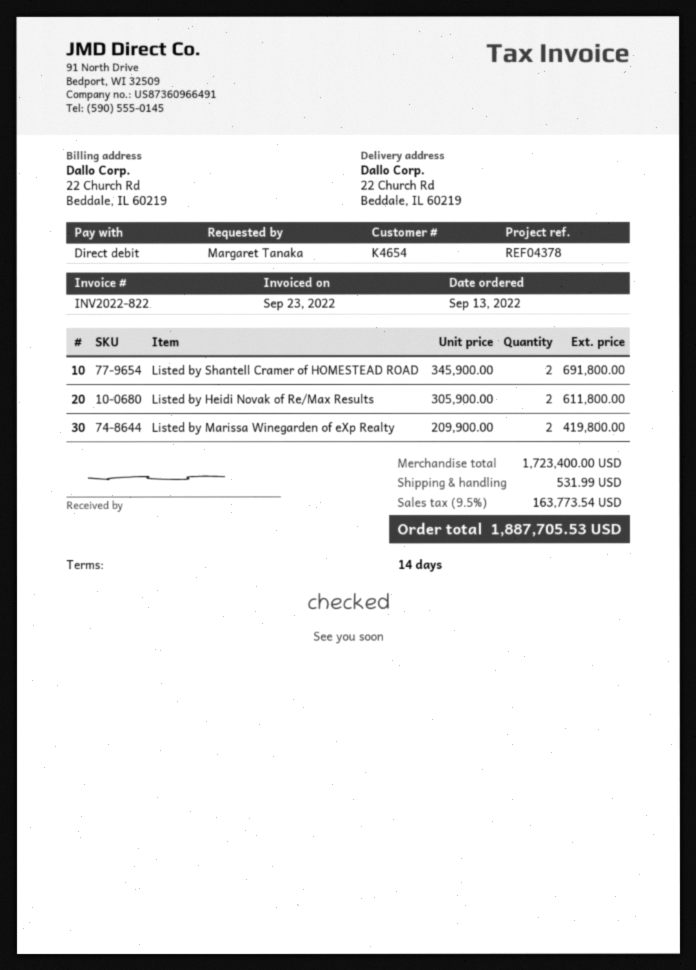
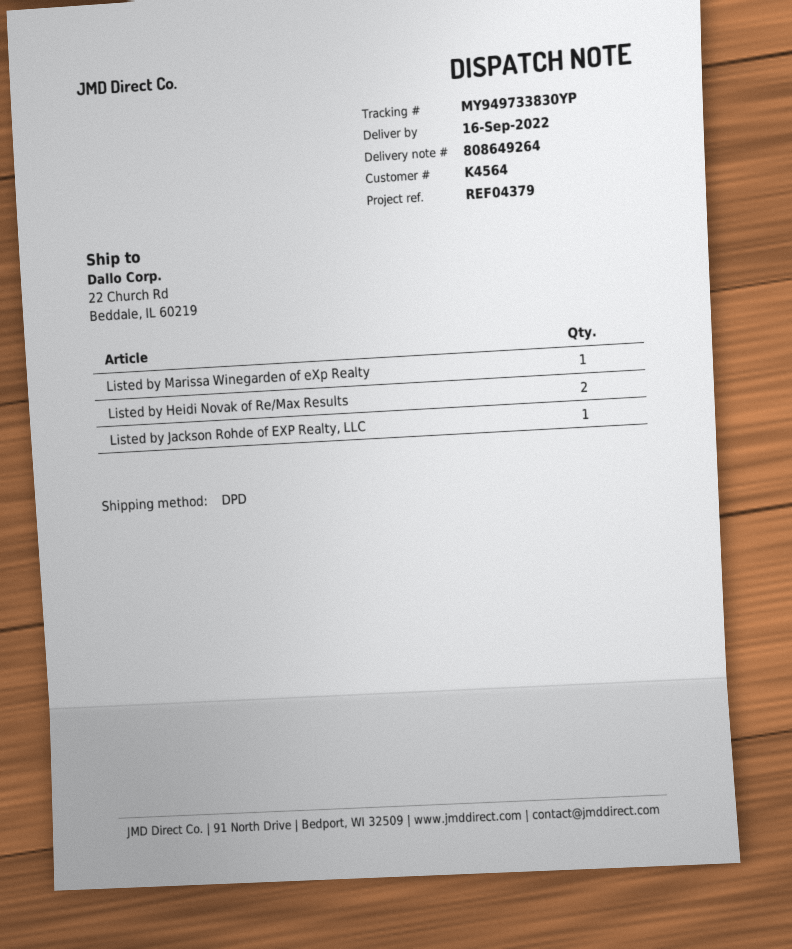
customer number: K4654 -> K4564
reference: REF04378 -> REF04379
Listed by Shantell Cramer of HOMESTEAD ROAD: 2 -> none
Listed by Marissa Winegarden of eXp Realty: 2 -> 1
Listed by Jackson Rohde of EXP Realty, LLC: none -> 1

